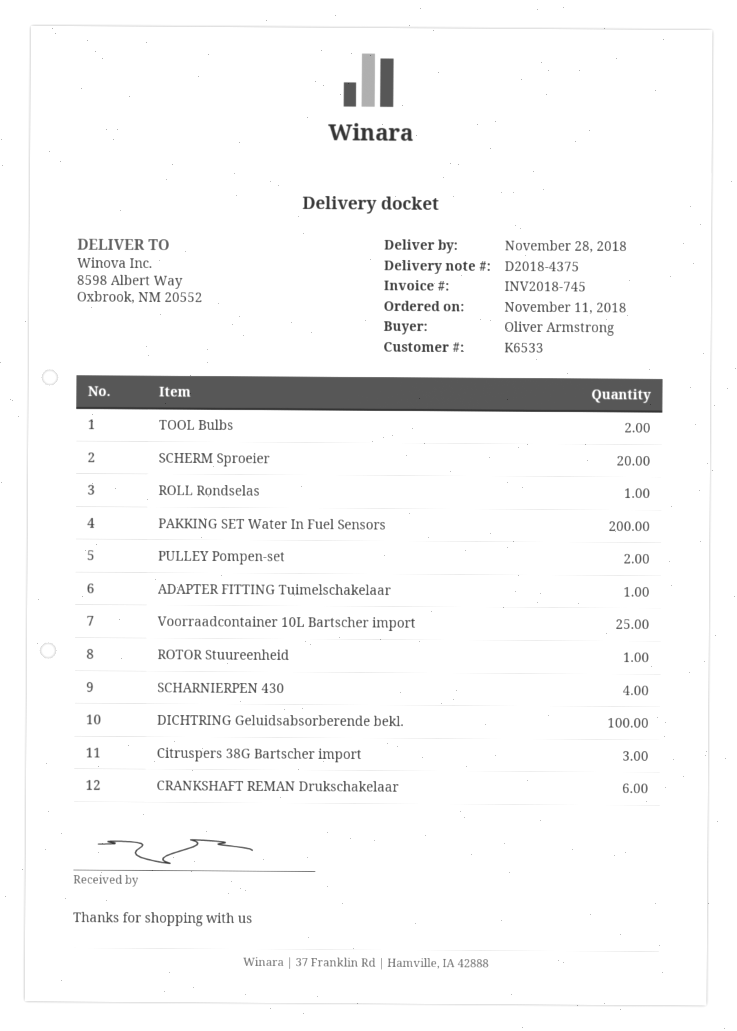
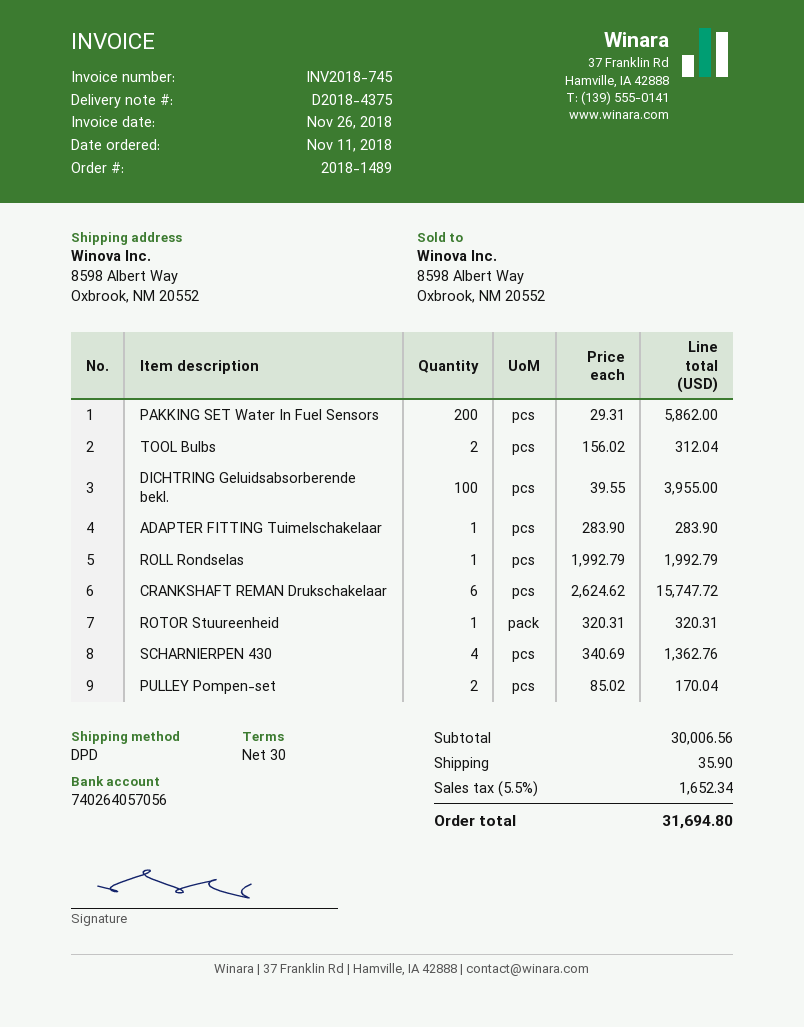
SCHERM Sproeier: 20 -> none
Voorraadcontainer 10L Bartscher import: 25 -> none
Citruspers 38G Bartscher import: 3 -> none

